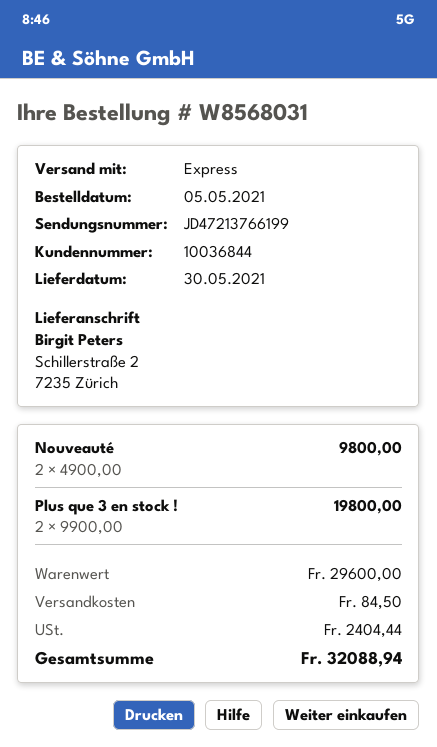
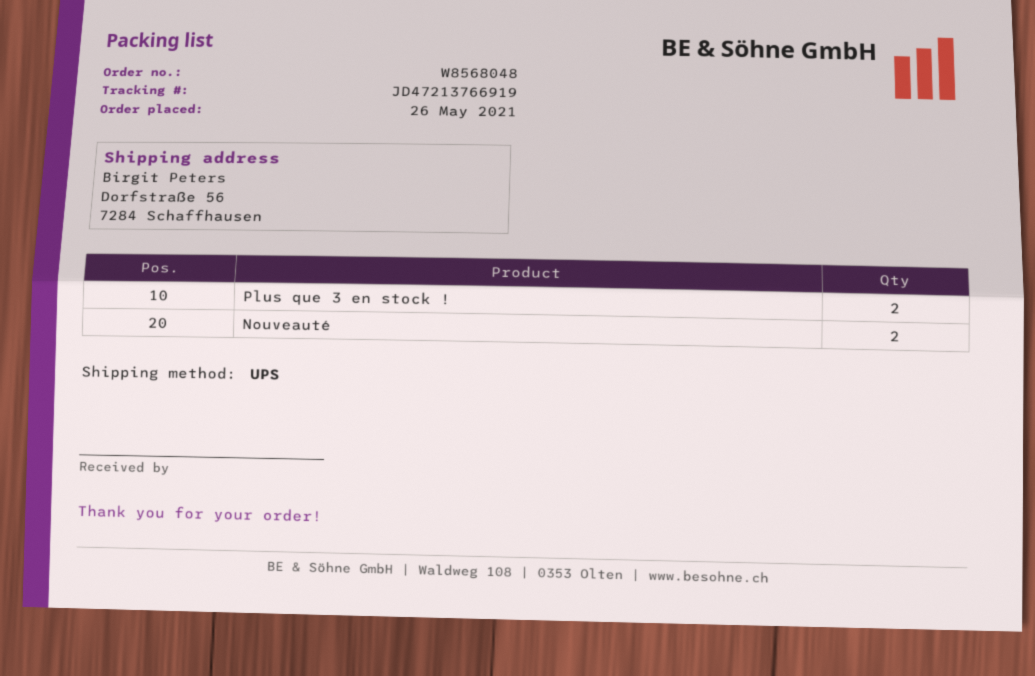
order number: W8568031 -> W8568048
order date: 2021-05-05 -> 2021-05-26
shipping method: express -> UPS
tracking number: JD47213766199 -> JD47213766919
ship to: Schillerstraße 2, 7235 Zürich -> Dorfstraße 56, 7284 Schaffhausen

